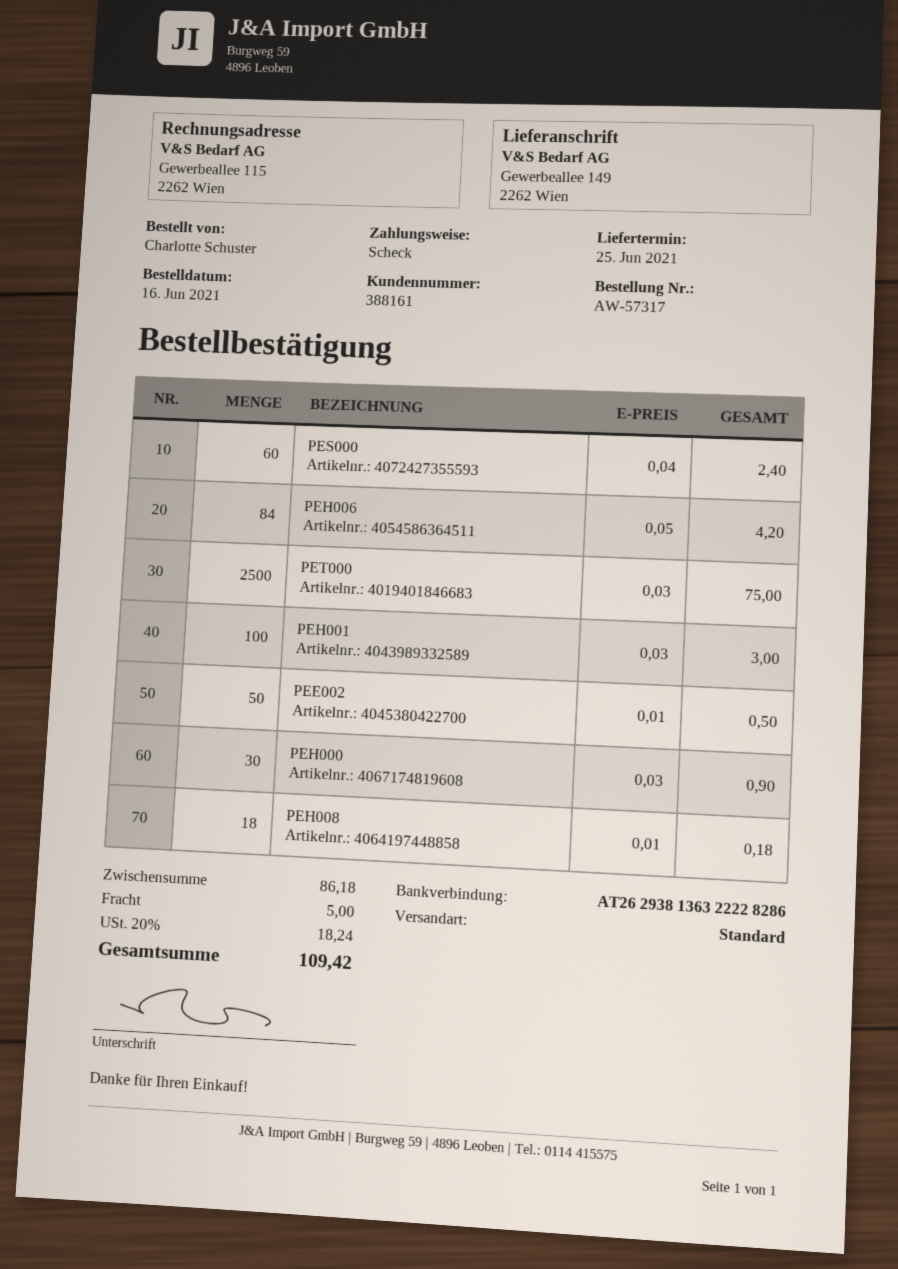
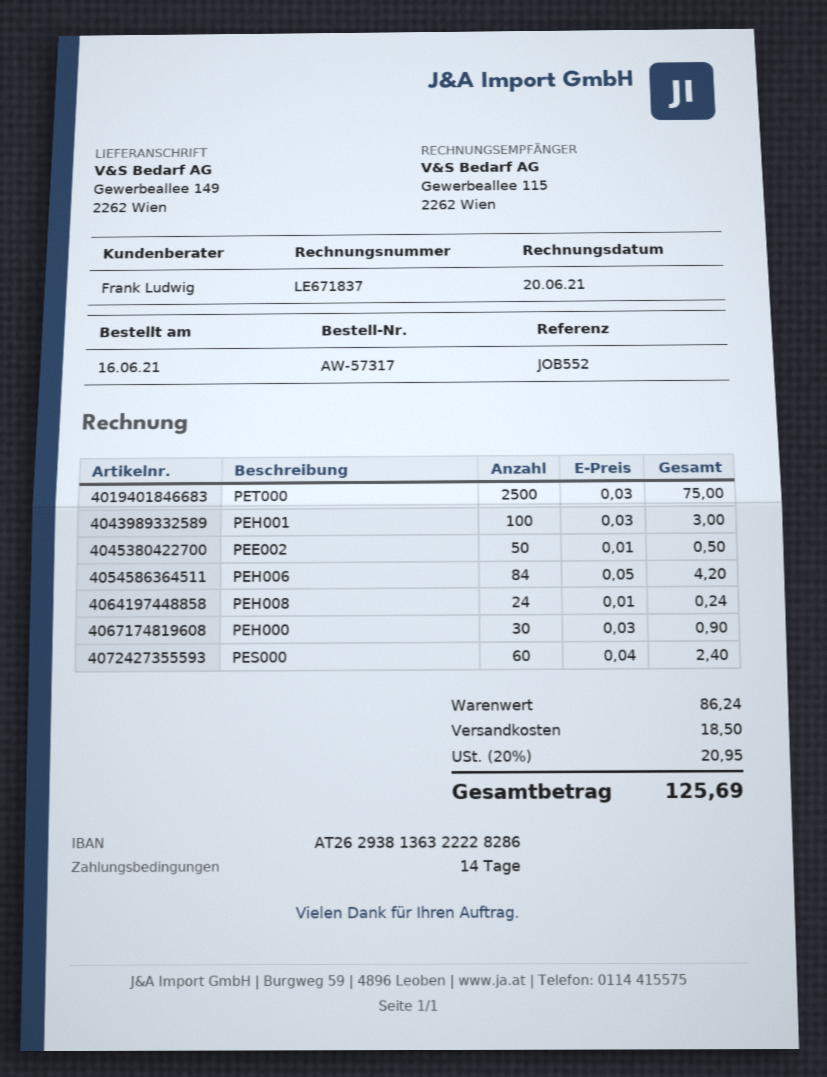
PEH008: 18 x 0.01 = 0.18 -> 24 x 0.01 = 0.24
subtotal: 86.18 -> 86.24
shipping: 5.00 -> 18.50
tax: 20% = 18.24 -> 20% = 20.95
total: 109.42 -> 125.69

